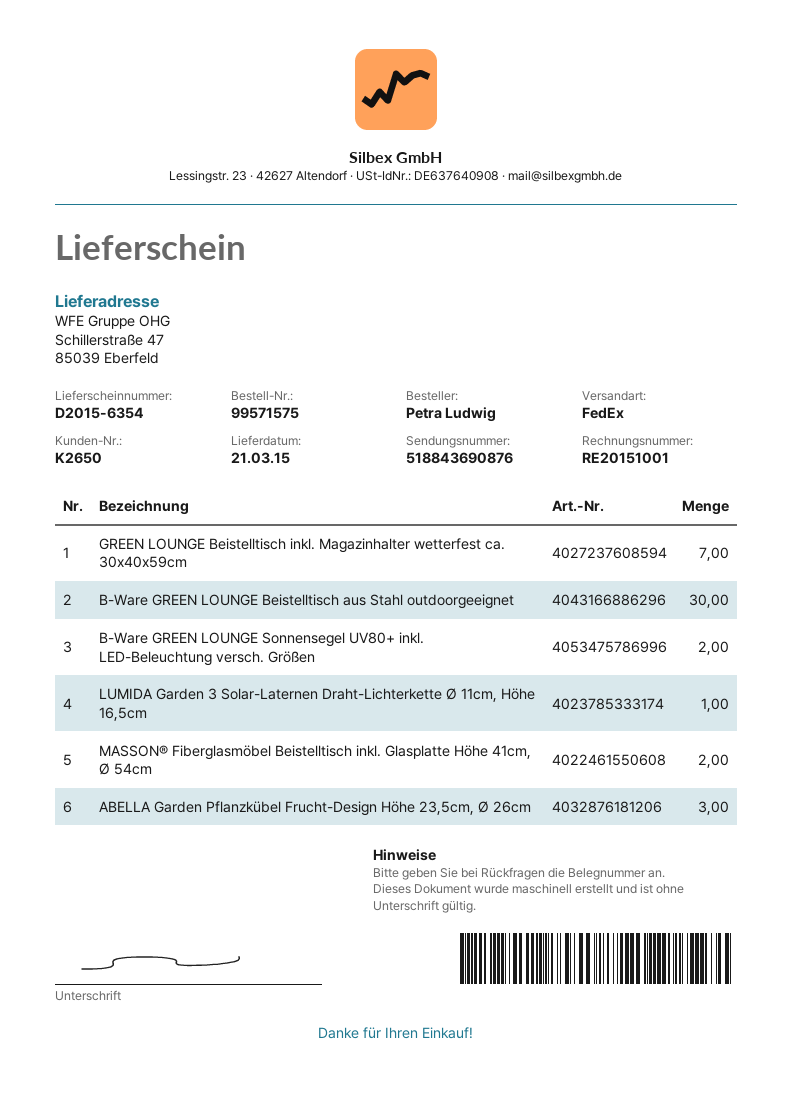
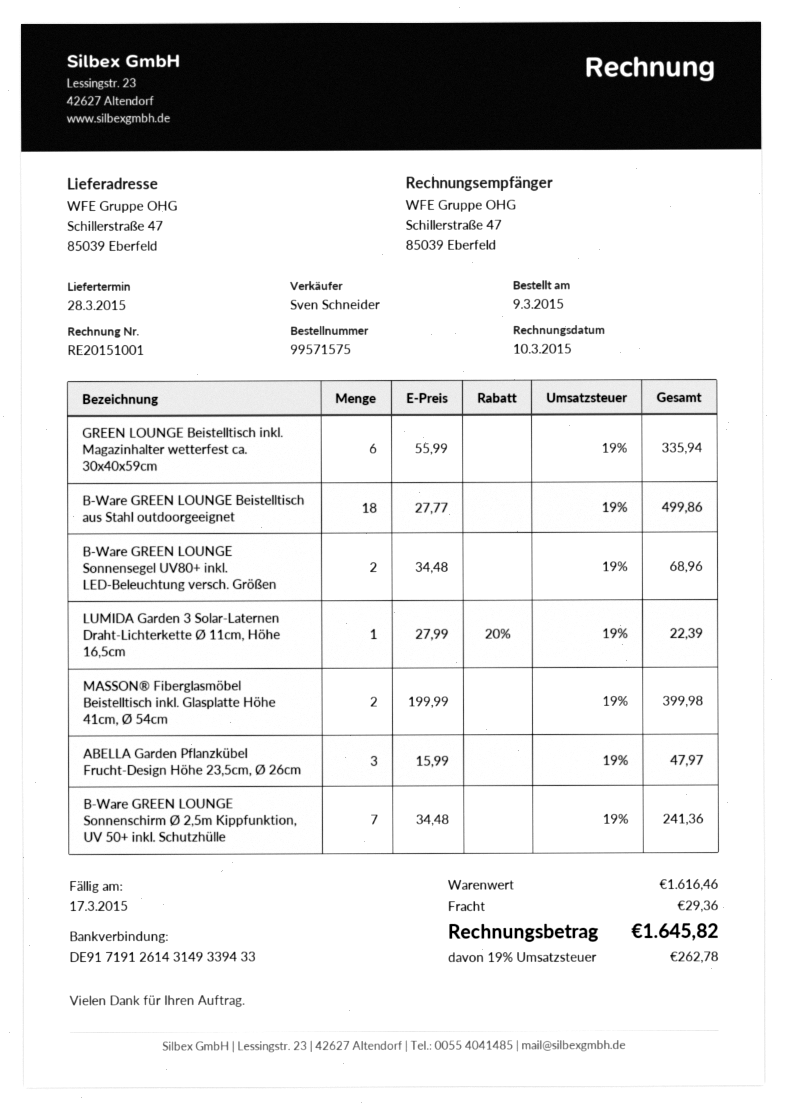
delivery date: 2015-03-21 -> 2015-03-28
GREEN LOUNGE Beistelltisch inkl. Magazinhalter wetterfest ca. 30x40x59cm: 7 -> 6
B-Ware GREEN LOUNGE Beistelltisch aus Stahl outdoorgeeignet: 30 -> 18
B-Ware GREEN LOUNGE Sonnenschirm Ø 2,5m Kippfunktion, UV 50+ inkl. Schutzhülle: none -> 7

